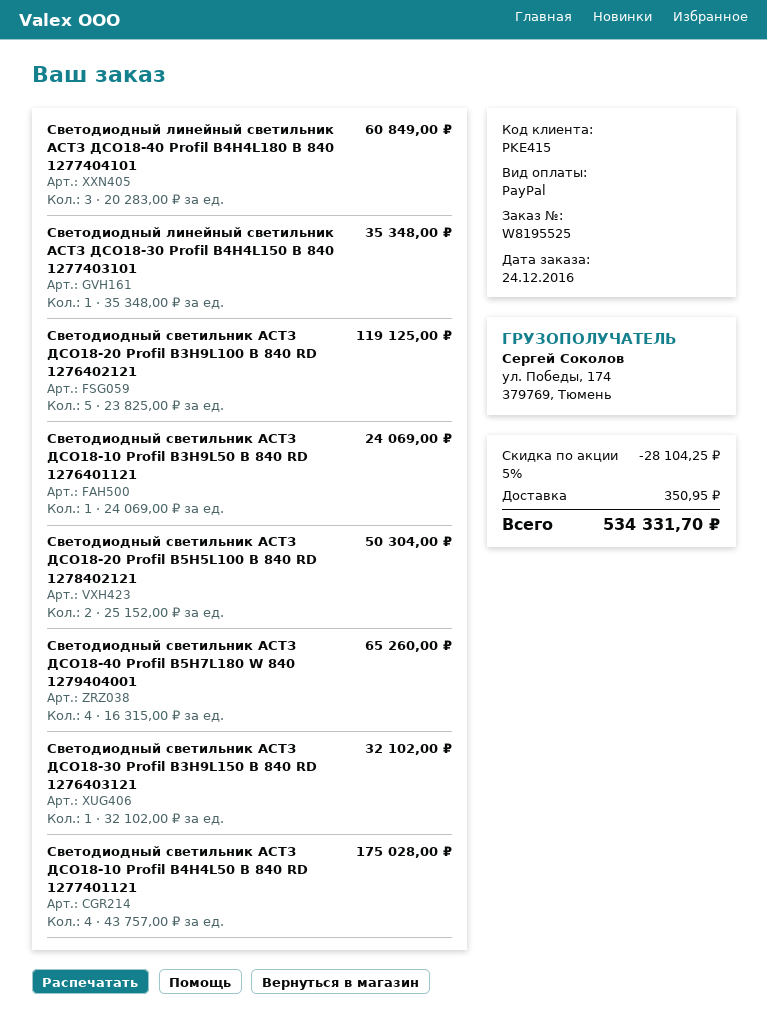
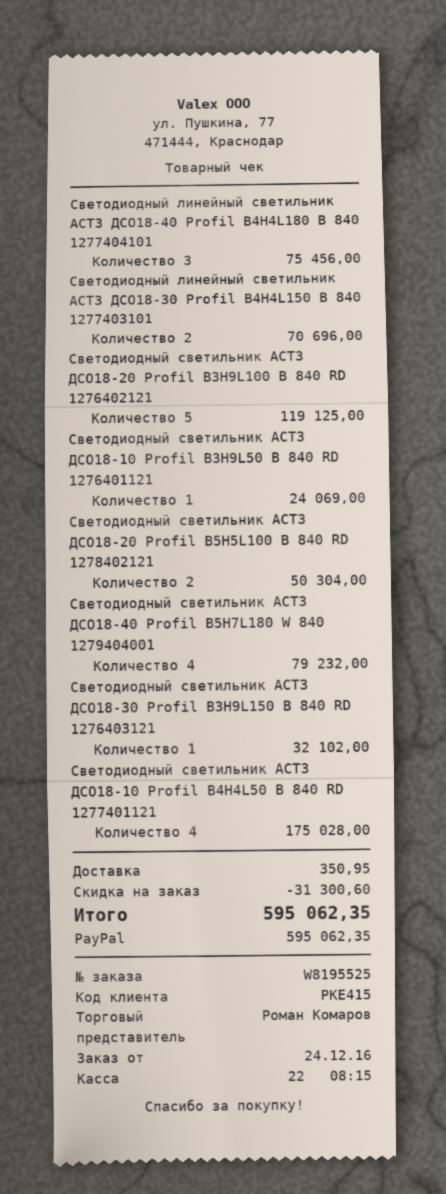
Светодиодный линейный светильник АСТЗ ДСО18-40 Profil B4H4L180 B 840 1277404101: 3 for 60849.00 -> 3 for 75456.00
Светодиодный линейный светильник АСТЗ ДСО18-30 Profil B4H4L150 B 840 1277403101: 1 for 35348.00 -> 2 for 70696.00
Светодиодный светильник АСТЗ ДСО18-40 Profil B5H7L180 W 840 1279404001: 4 for 65260.00 -> 4 for 79232.00
discount: 28104.25 -> 31300.60
total: 534331.70 -> 595062.35

